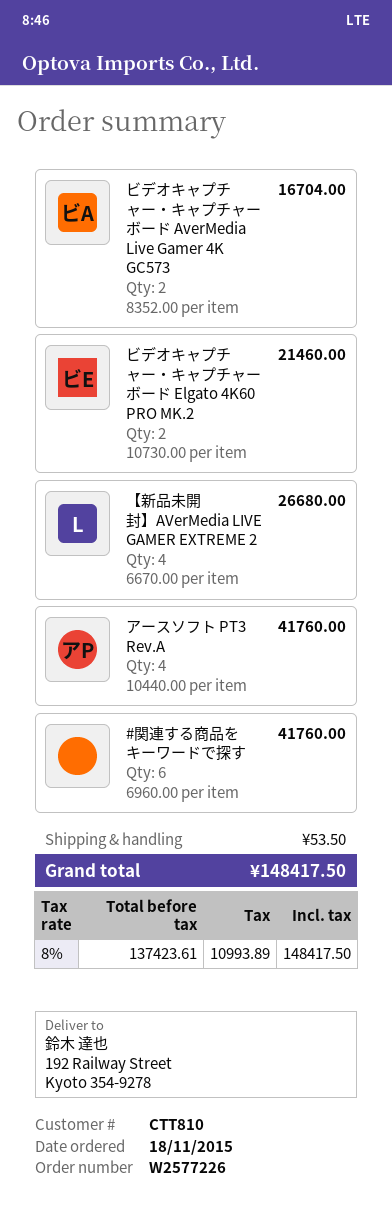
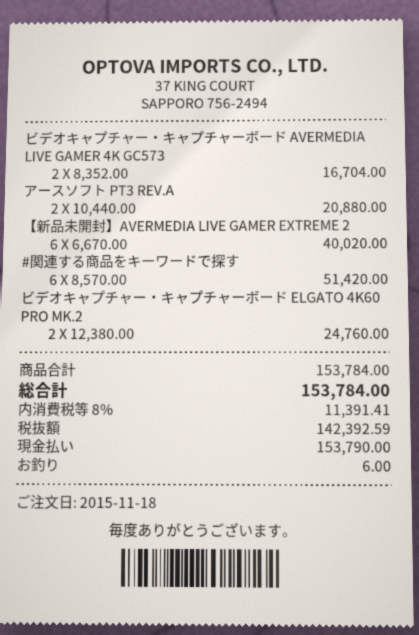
ビデオキャプチャー・キャプチャーボード Elgato 4K60 PRO MK.2: 2 x 10730.00 = 21460.00 -> 2 x 12380.00 = 24760.00
【新品未開封】AVerMedia LIVE GAMER EXTREME 2: 4 x 6670.00 = 26680.00 -> 6 x 6670.00 = 40020.00
アースソフト PT3 Rev.A: 4 x 10440.00 = 41760.00 -> 2 x 10440.00 = 20880.00
#関連する商品をキーワードで探す: 6 x 6960.00 = 41760.00 -> 6 x 8570.00 = 51420.00
shipping: 53.50 -> none
net: 137423.61 -> 142392.59
tax: 8% = 10993.89 -> 8% = 11391.41
total: 148417.50 -> 153784.00

